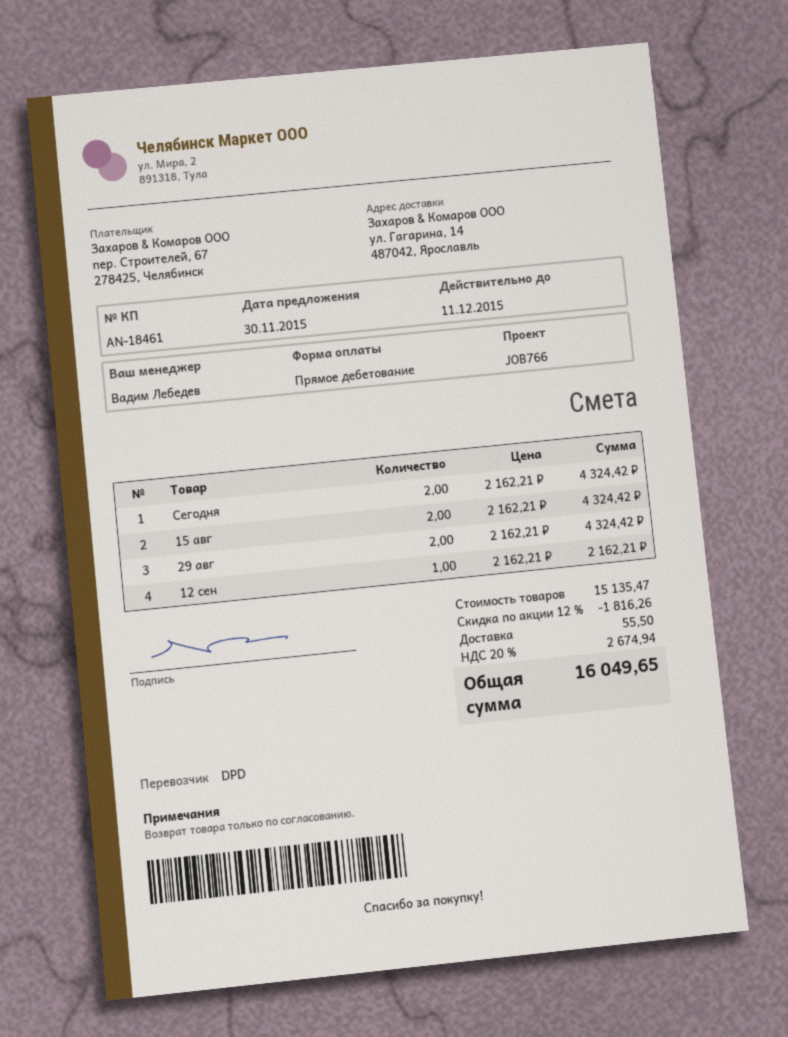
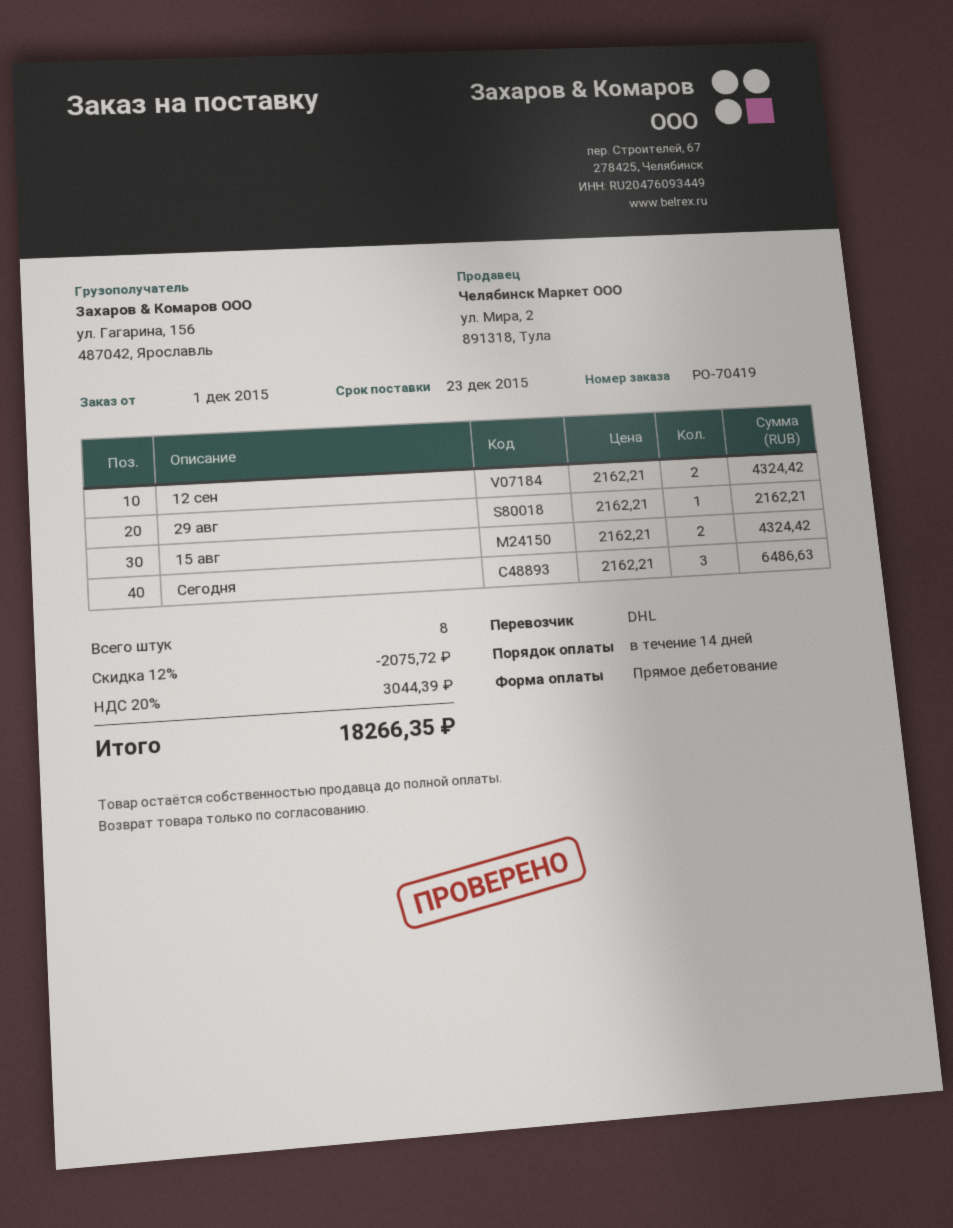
shipping method: DPD -> DHL
ship to: ул. Гагарина, 14, 487042, Ярославль -> ул. Гагарина, 156, 487042, Ярославль
Сегодня: 2 x 2162.21 = 4324.42 -> 3 x 2162.21 = 6486.63
29 авг: 2 x 2162.21 = 4324.42 -> 1 x 2162.21 = 2162.21
12 сен: 1 x 2162.21 = 2162.21 -> 2 x 2162.21 = 4324.42
discount: 12% = 1816.26 -> 12% = 2075.72
shipping: 55.50 -> none
tax: 20% = 2674.94 -> 20% = 3044.39
total: 16049.65 -> 18266.35

